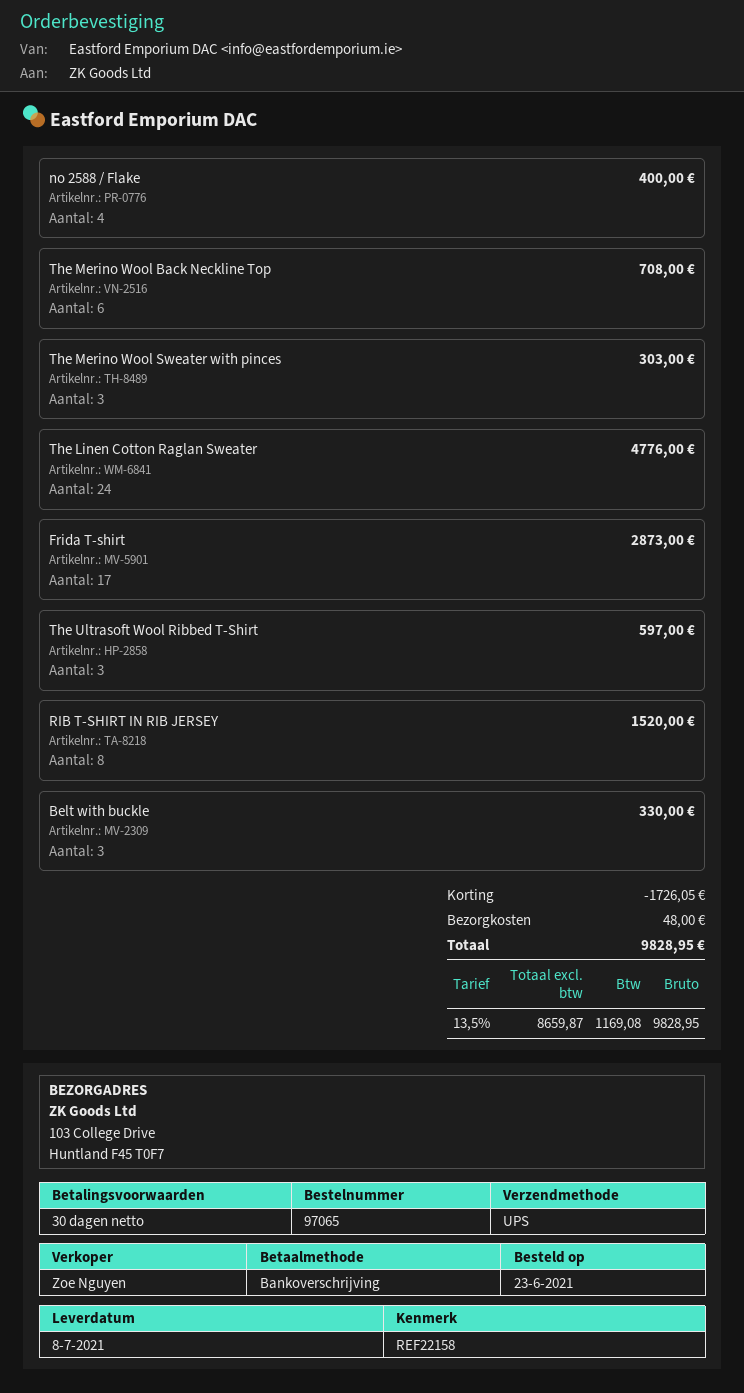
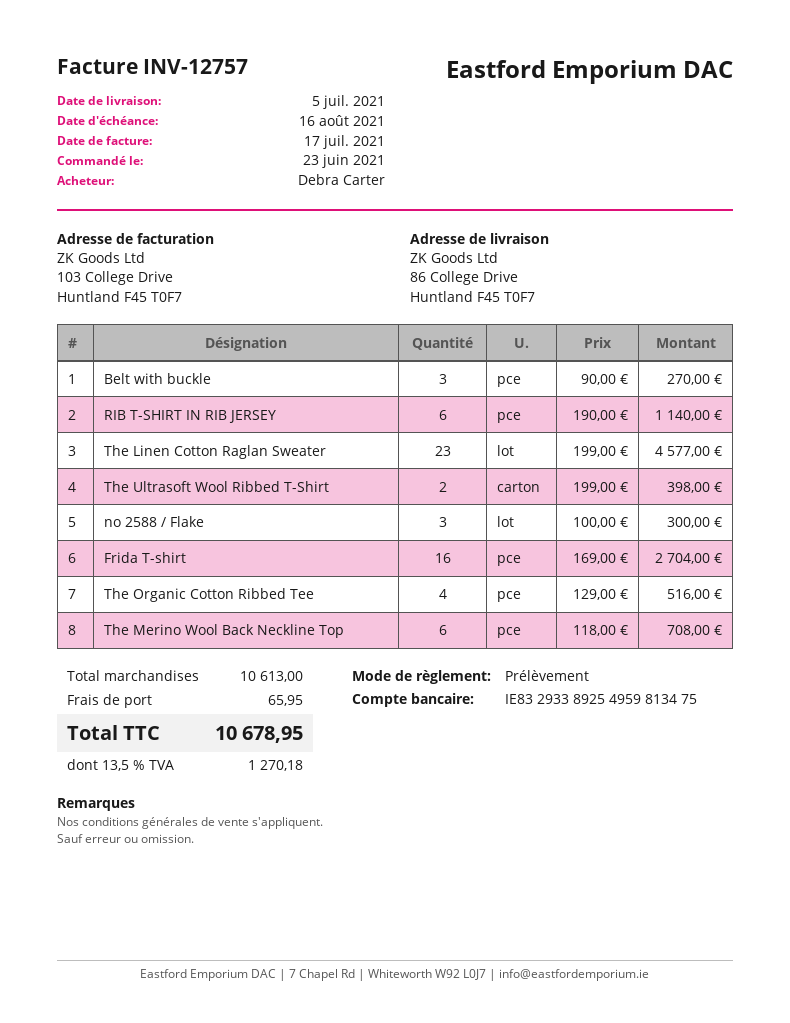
delivery date: 2021-07-08 -> 2021-07-05
payment method: bank transfer -> direct debit
ship to: 103 College Drive, Huntland F45 T0F7 -> 86 College Drive, Huntland F45 T0F7
no 2588 / Flake: 4 for 400.00 -> 3 for 300.00
The Merino Wool Sweater with pinces: 3 for 303.00 -> none
The Linen Cotton Raglan Sweater: 24 for 4776.00 -> 23 for 4577.00
Frida T-shirt: 17 for 2873.00 -> 16 for 2704.00
The Ultrasoft Wool Ribbed T-Shirt: 3 for 597.00 -> 2 for 398.00
RIB T-SHIRT IN RIB JERSEY: 8 for 1520.00 -> 6 for 1140.00
Belt with buckle: 3 for 330.00 -> 3 for 270.00
The Organic Cotton Ribbed Tee: none -> 4 for 516.00
discount: 1726.05 -> none
shipping: 48.00 -> 65.95
tax: 13.5% = 1169.08 -> 13.5% = 1270.18
total: 9828.95 -> 10678.95

